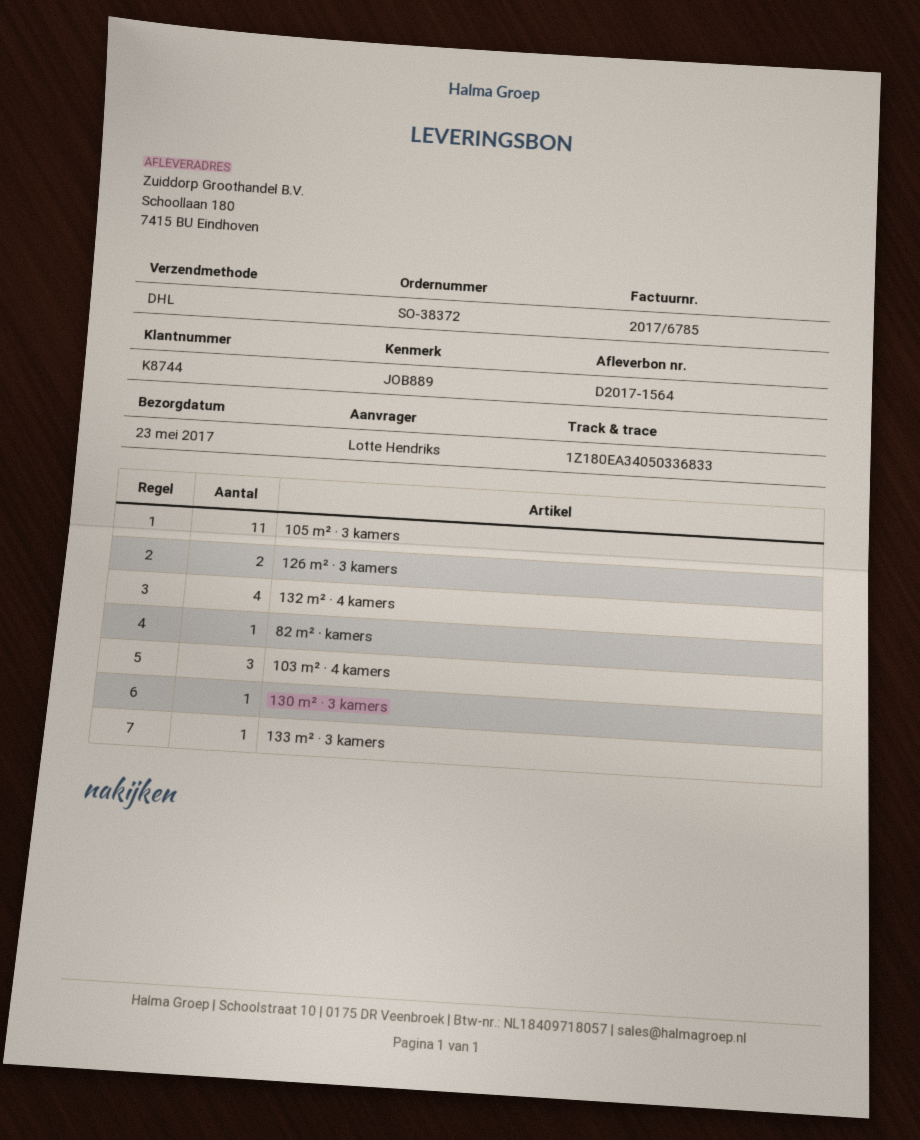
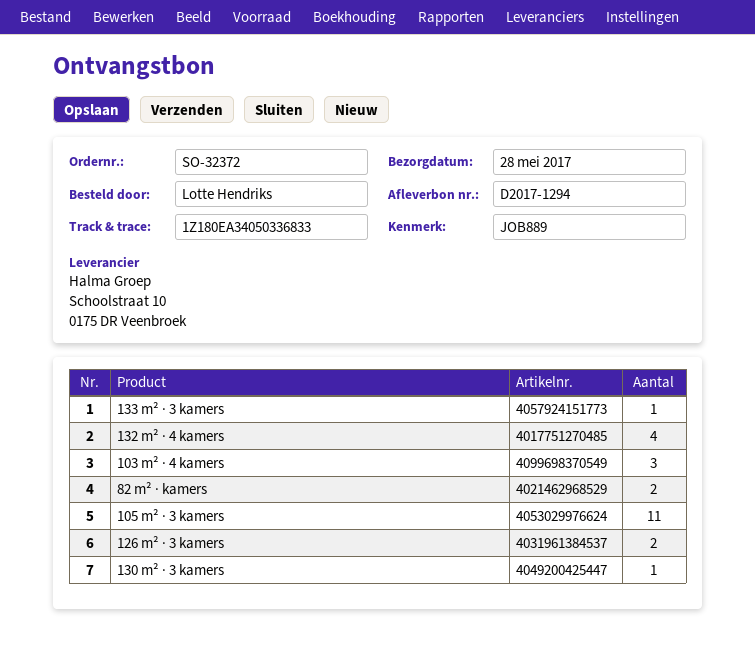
order number: SO-38372 -> SO-32372
delivery note number: D2017-1564 -> D2017-1294
delivery date: 2017-05-23 -> 2017-05-28
82 m² · kamers: 1 -> 2

